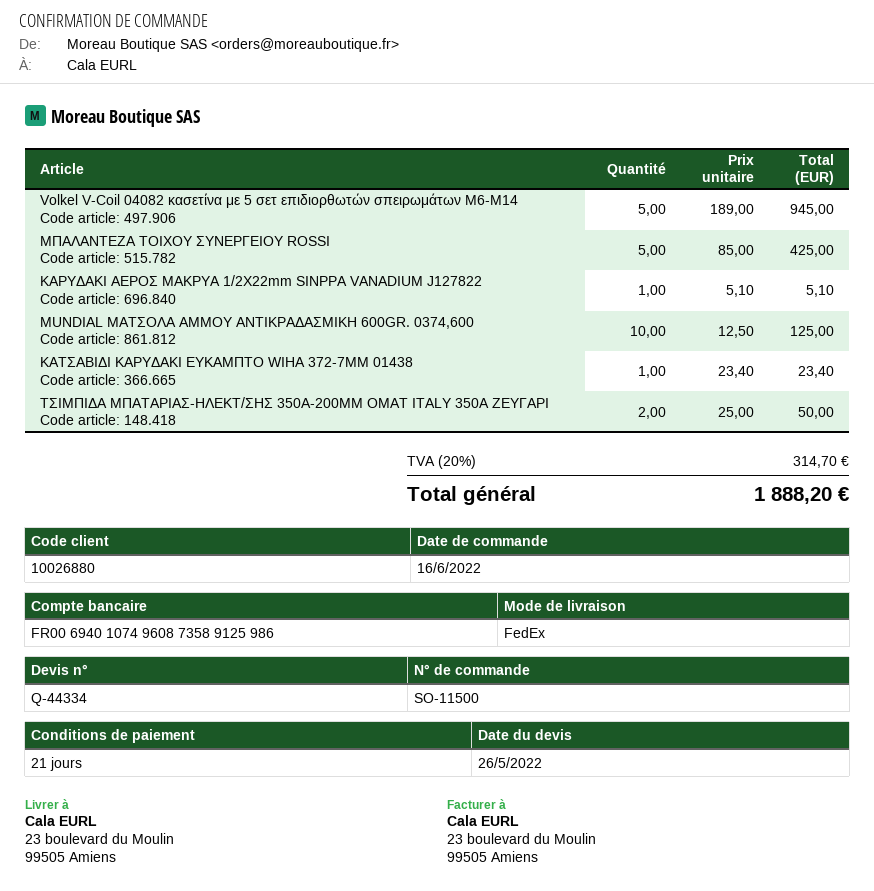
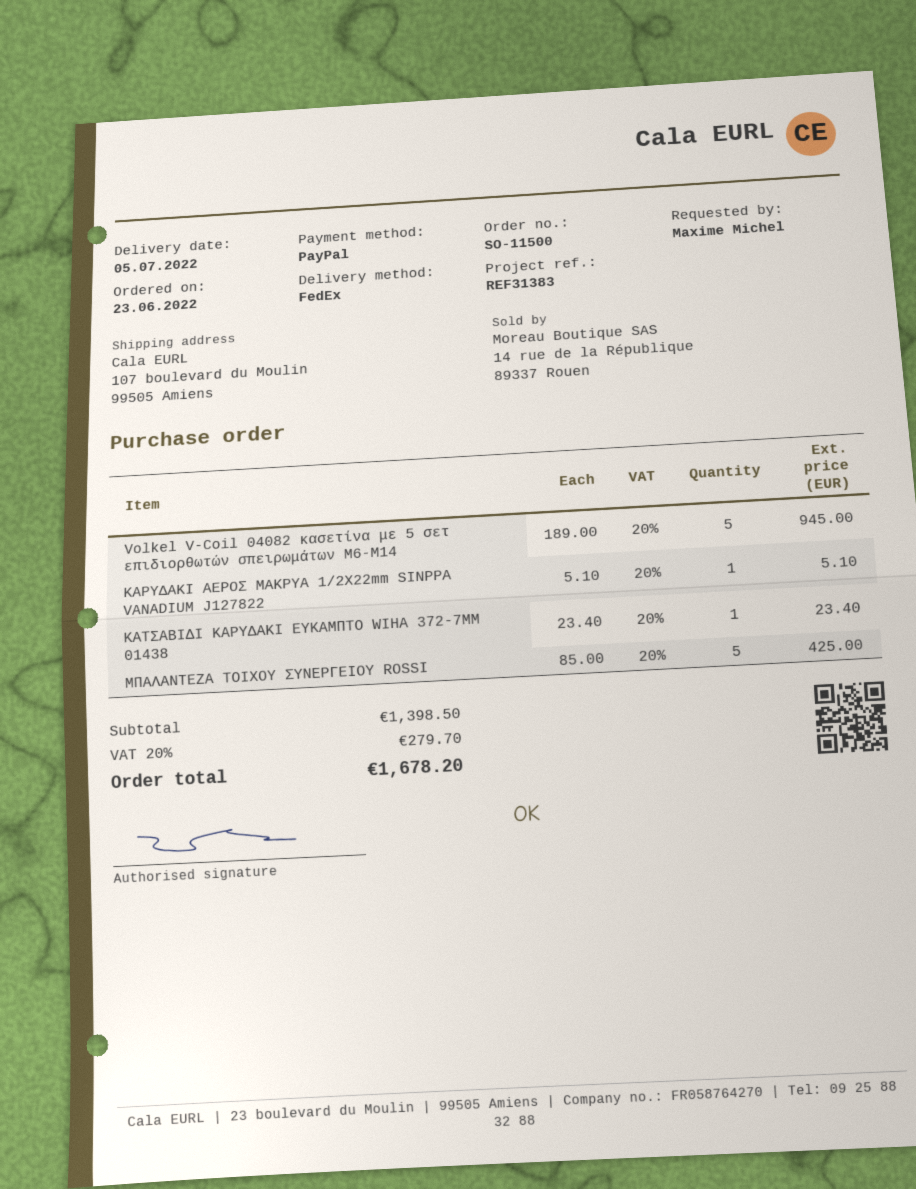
order date: 2022-06-16 -> 2022-06-23
ship to: 23 boulevard du Moulin, 99505 Amiens -> 107 boulevard du Moulin, 99505 Amiens
MUNDIAL ΜΑΤΣΟΛΑ ΑΜΜΟΥ ΑΝΤΙΚΡΑΔΑΣΜΙΚΗ 600GR. 0374,600: 10 x 12.50 = 125.00 -> none
ΤΣΙΜΠΙΔΑ ΜΠΑΤΑΡΙΑΣ-ΗΛΕΚΤ/ΣΗΣ 350Α-200ΜΜ ΟΜΑΤ ITALY 350Α ΖΕΥΓΑΡΙ: 2 x 25.00 = 50.00 -> none
tax: 20% = 314.70 -> 20% = 279.70
total: 1888.20 -> 1678.20

